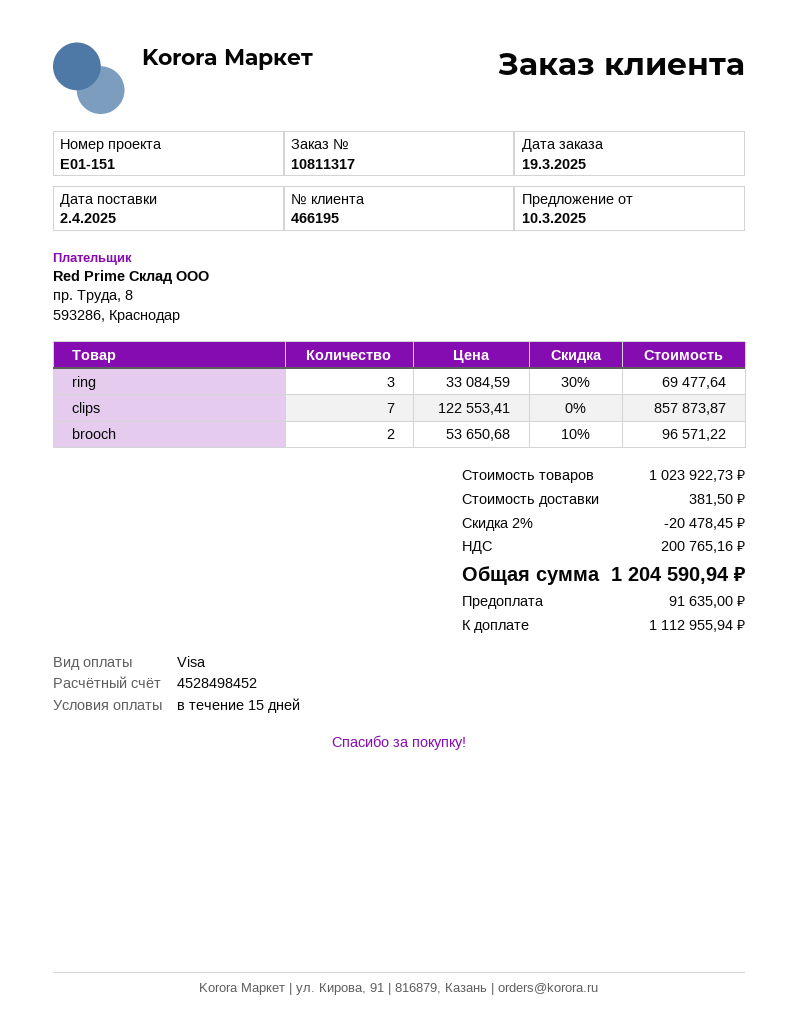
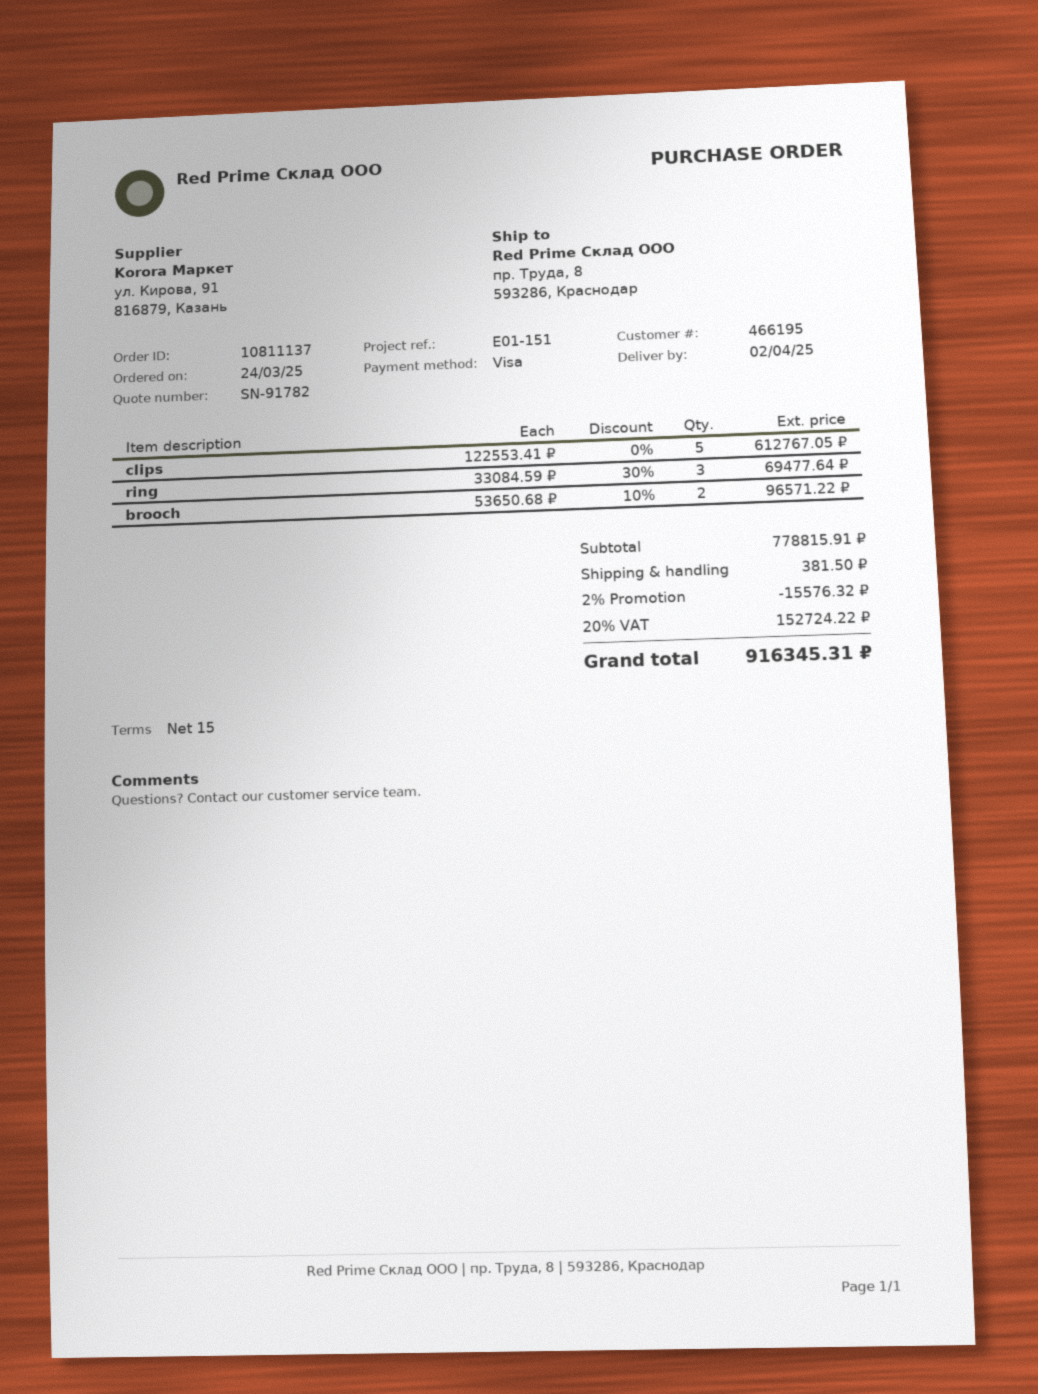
order number: 10811317 -> 10811137
order date: 2025-03-19 -> 2025-03-24
clips: 7 x 122553.41 = 857873.87 -> 5 x 122553.41 = 612767.05
subtotal: 1023922.73 -> 778815.91
discount: 2% = 20478.45 -> 2% = 15576.32
tax: 200765.16 -> 152724.22
total: 1204590.94 -> 916345.31

